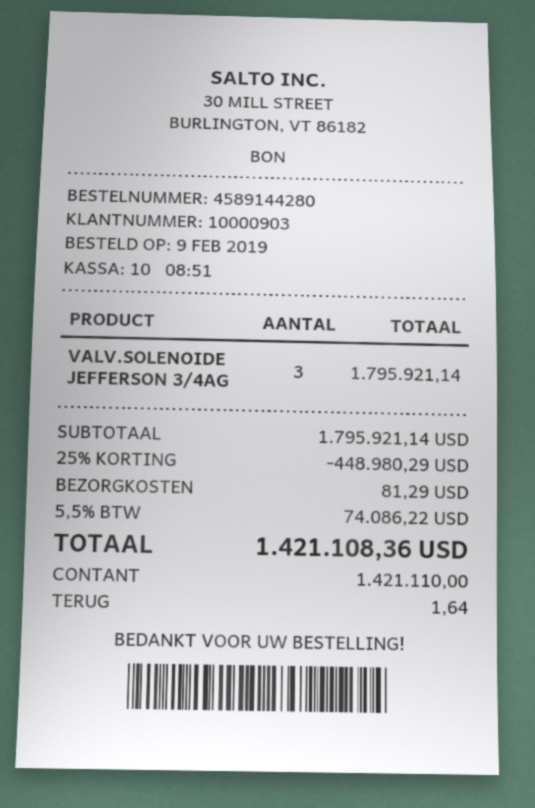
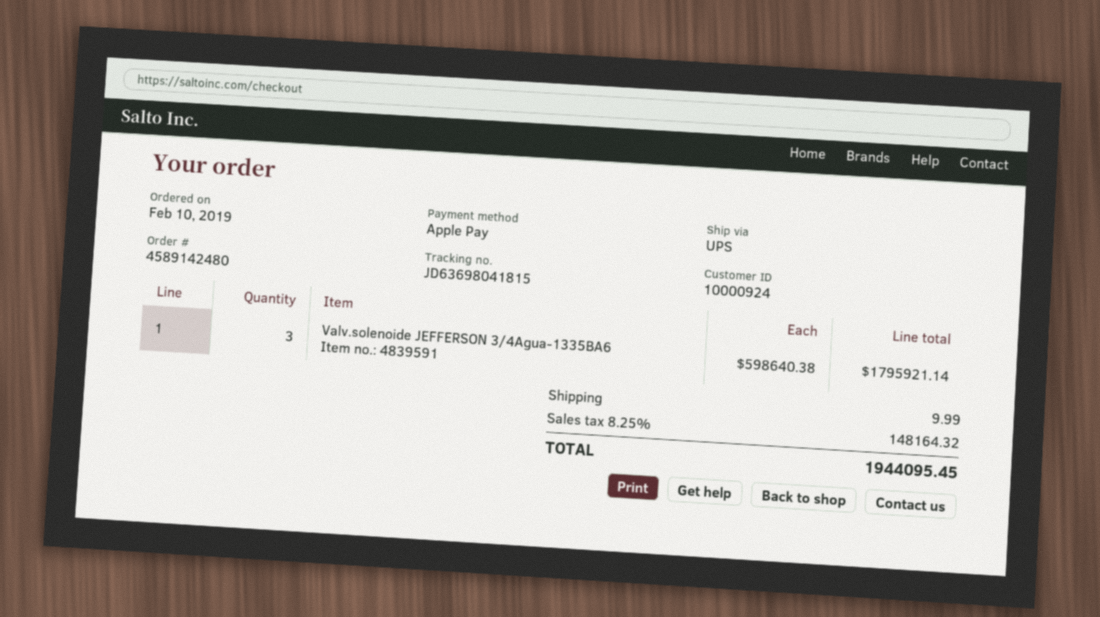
order number: 4589144280 -> 4589142480
order date: 2019-02-09 -> 2019-02-10
customer number: 10000903 -> 10000924
payment method: cash -> Apple Pay
discount: 25% = 448980.29 -> none
shipping: 81.29 -> 9.99
tax: 5.5% = 74086.22 -> 8.25% = 148164.32
total: 1421108.36 -> 1944095.45

